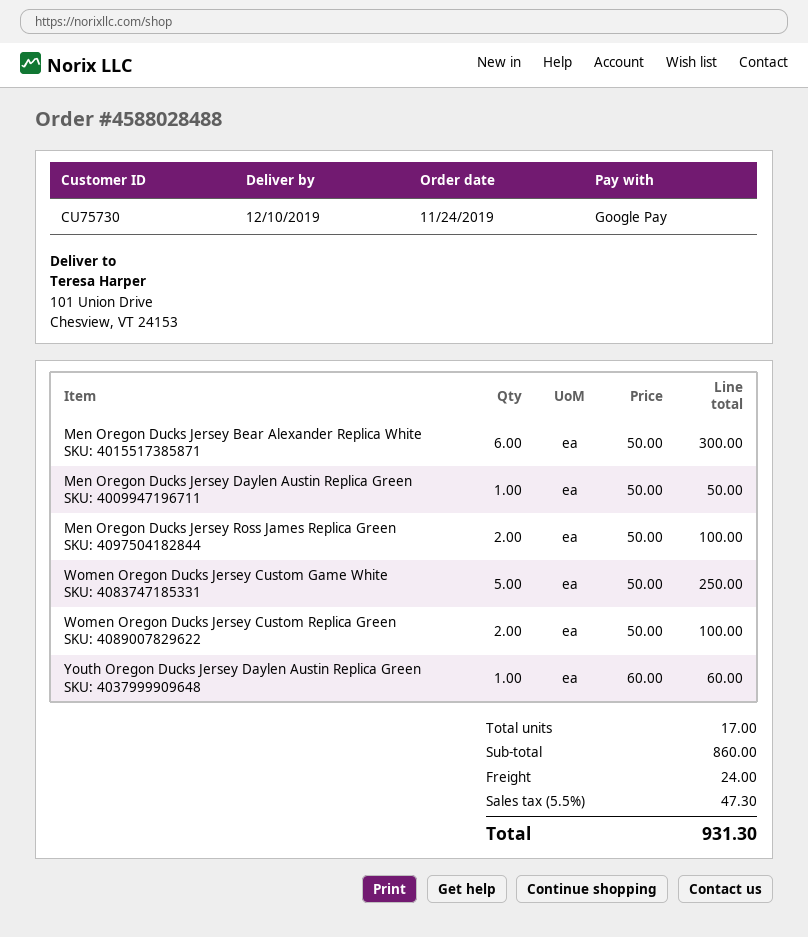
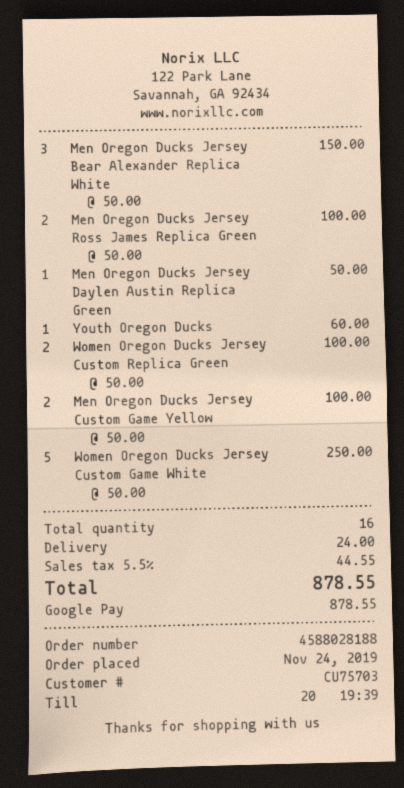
order number: 4588028488 -> 4588028188
customer number: CU75730 -> CU75703
Men Oregon Ducks Jersey Bear Alexander Replica White: 6 x 50.00 = 300.00 -> 3 x 50.00 = 150.00
Men Oregon Ducks Jersey Custom Game Yellow: none -> 2 x 50.00 = 100.00
total quantity: 17 -> 16
tax: 5.5% = 47.30 -> 5.5% = 44.55
total: 931.30 -> 878.55

